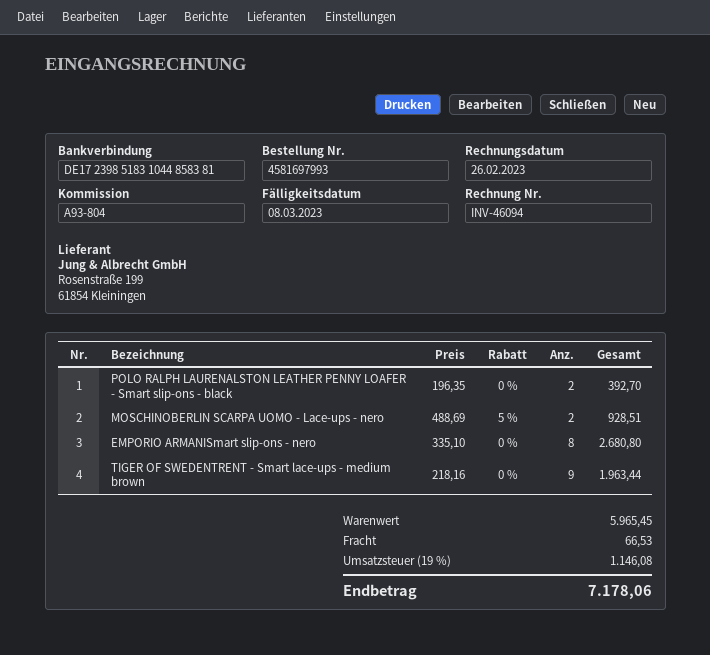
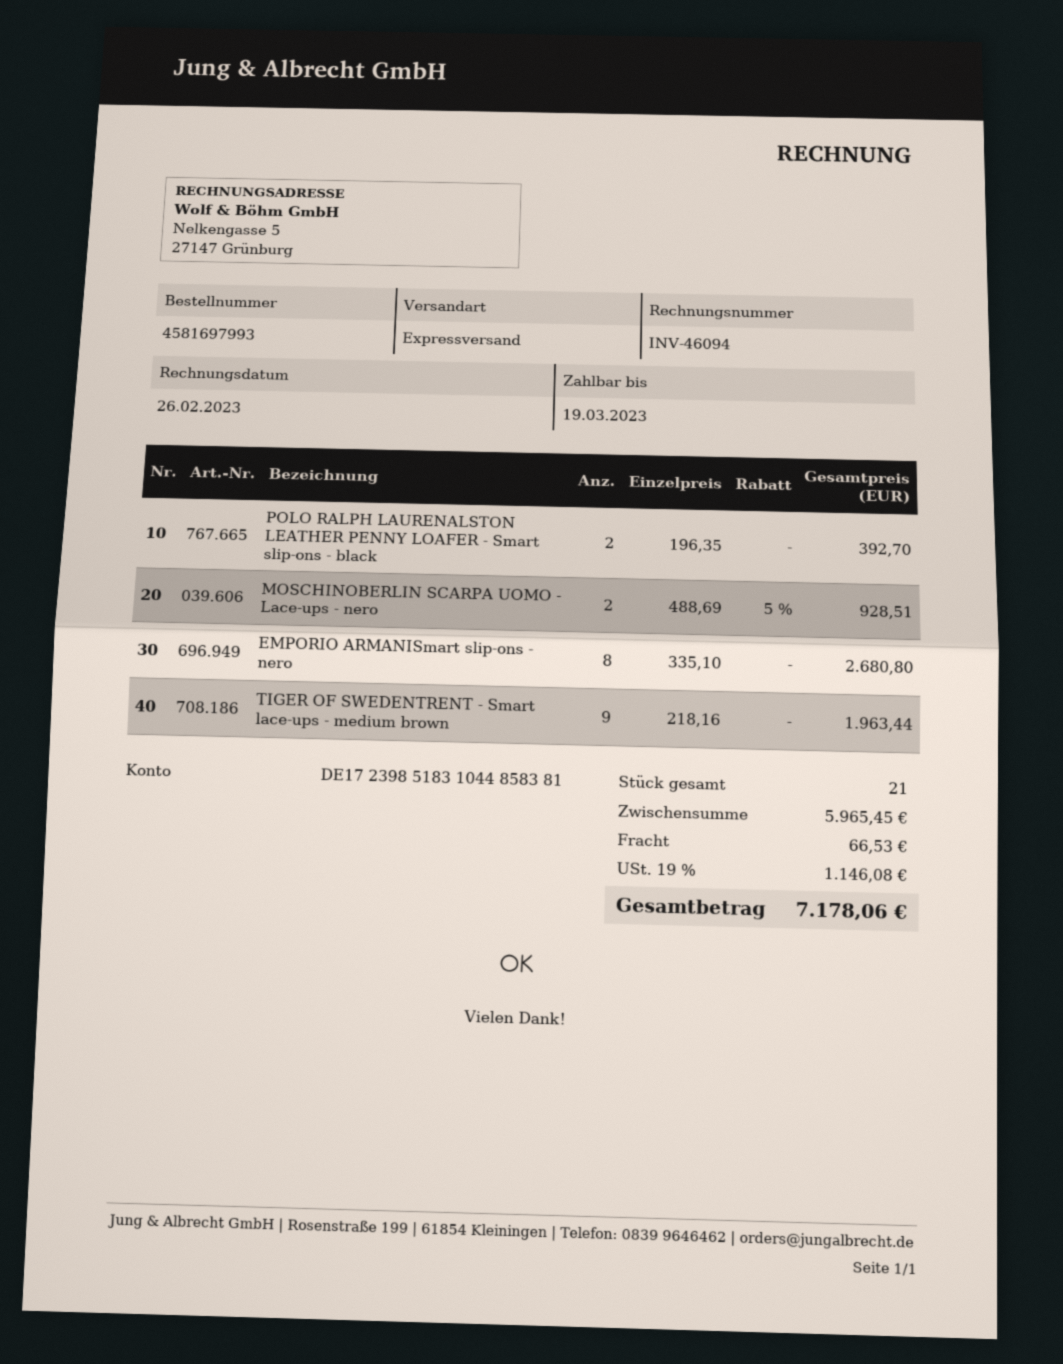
due date: 2023-03-08 -> 2023-03-19

